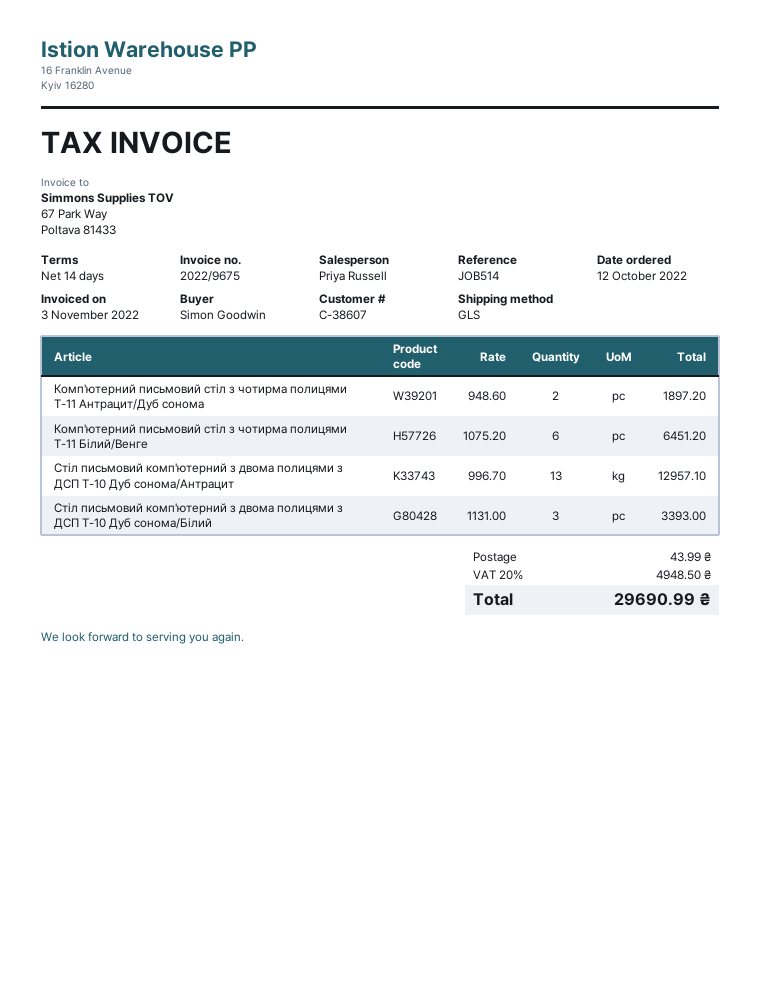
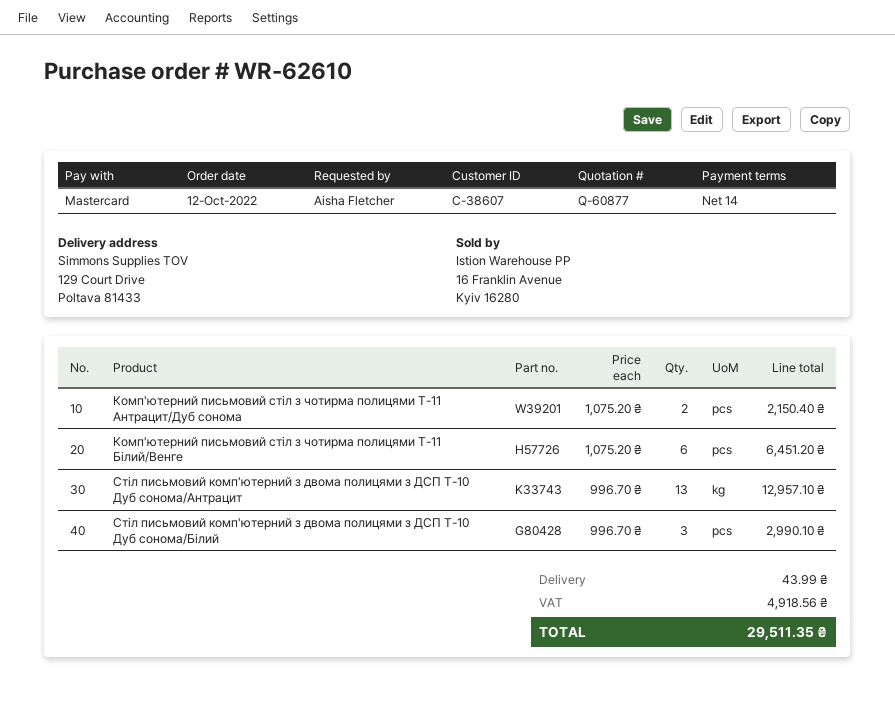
ordered by: Simon Goodwin -> Aisha Fletcher
Комп'ютерний письмовий стіл з чотирма полицями Т-11 Антрацит/Дуб сонома: 2 x 948.60 = 1897.20 -> 2 x 1075.20 = 2150.40
Стіл письмовий комп'ютерний з двома полицями з ДСП Т-10 Дуб сонома/Білий: 3 x 1131.00 = 3393.00 -> 3 x 996.70 = 2990.10
tax: 4948.50 -> 4918.56
total: 29690.99 -> 29511.35

